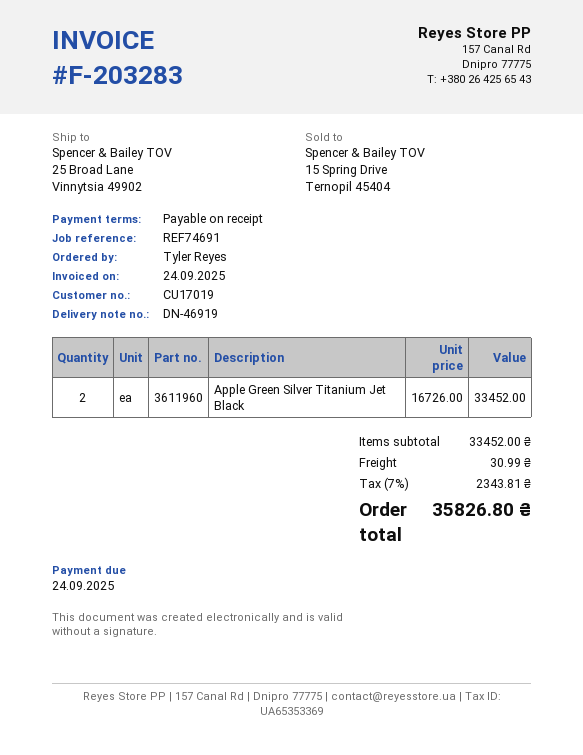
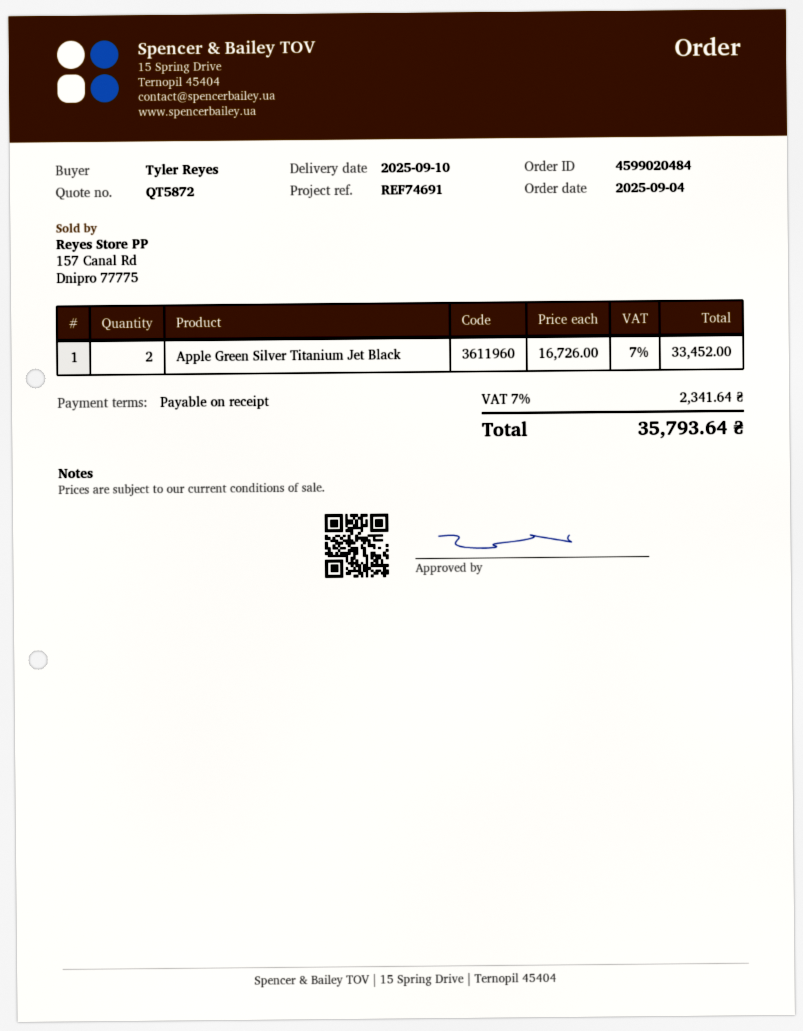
shipping: 30.99 -> none
tax: 7% = 2343.81 -> 7% = 2341.64
total: 35826.80 -> 35793.64

